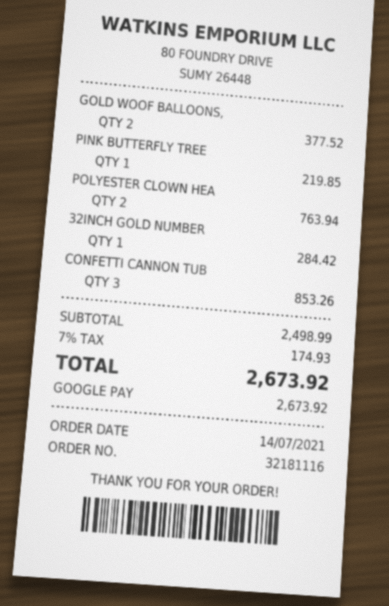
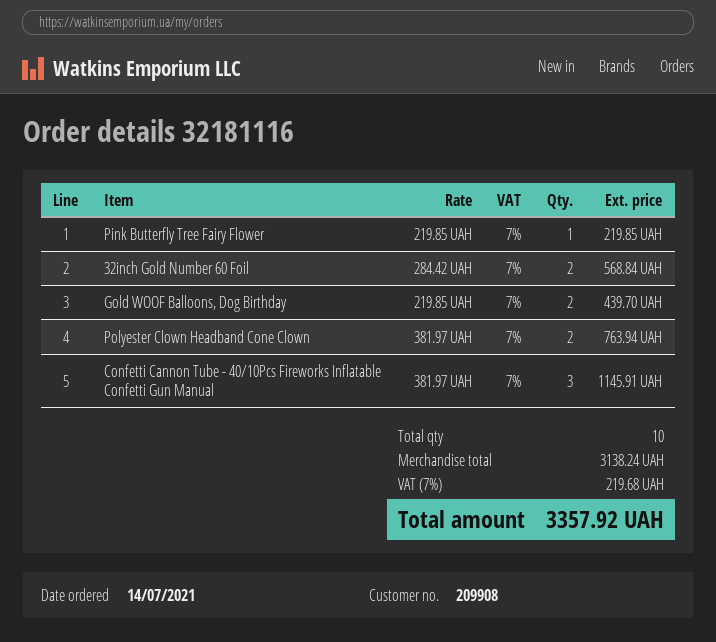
GOLD WOOF BALLOONS,: 2 for 377.52 -> 2 for 439.70
32INCH GOLD NUMBER: 1 for 284.42 -> 2 for 568.84
CONFETTI CANNON TUB: 3 for 853.26 -> 3 for 1145.91
subtotal: 2498.99 -> 3138.24
tax: 7% = 174.93 -> 7% = 219.68
total: 2673.92 -> 3357.92

